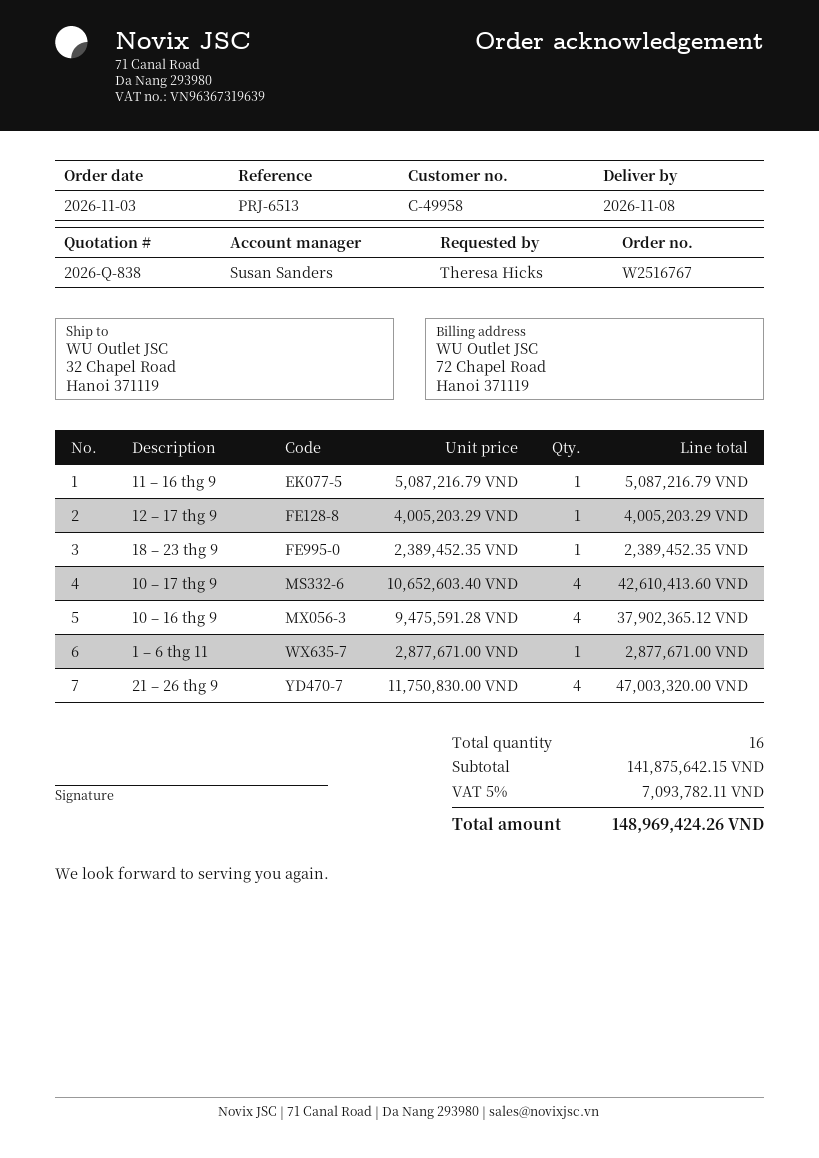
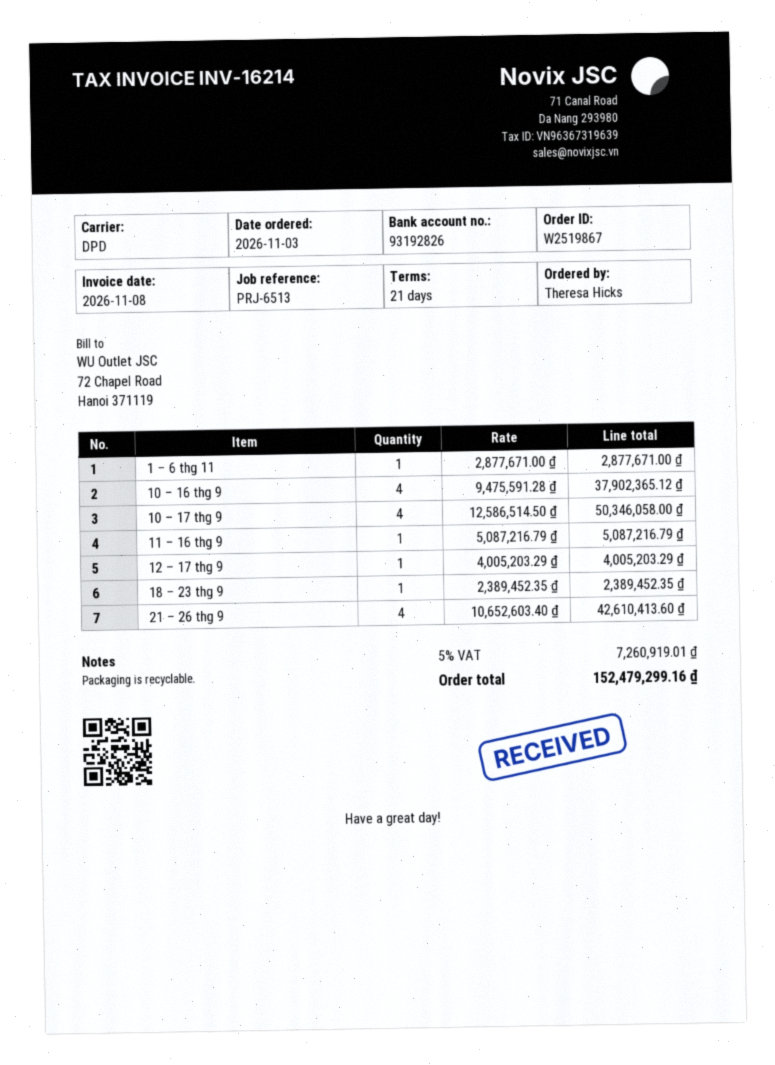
order number: W2516767 -> W2519867
10 – 17 thg 9: 4 x 10652603.40 = 42610413.60 -> 4 x 12586514.50 = 50346058.00
21 – 26 thg 9: 4 x 11750830.00 = 47003320.00 -> 4 x 10652603.40 = 42610413.60
tax: 5% = 7093782.11 -> 5% = 7260919.01
total: 148969424.26 -> 152479299.16

